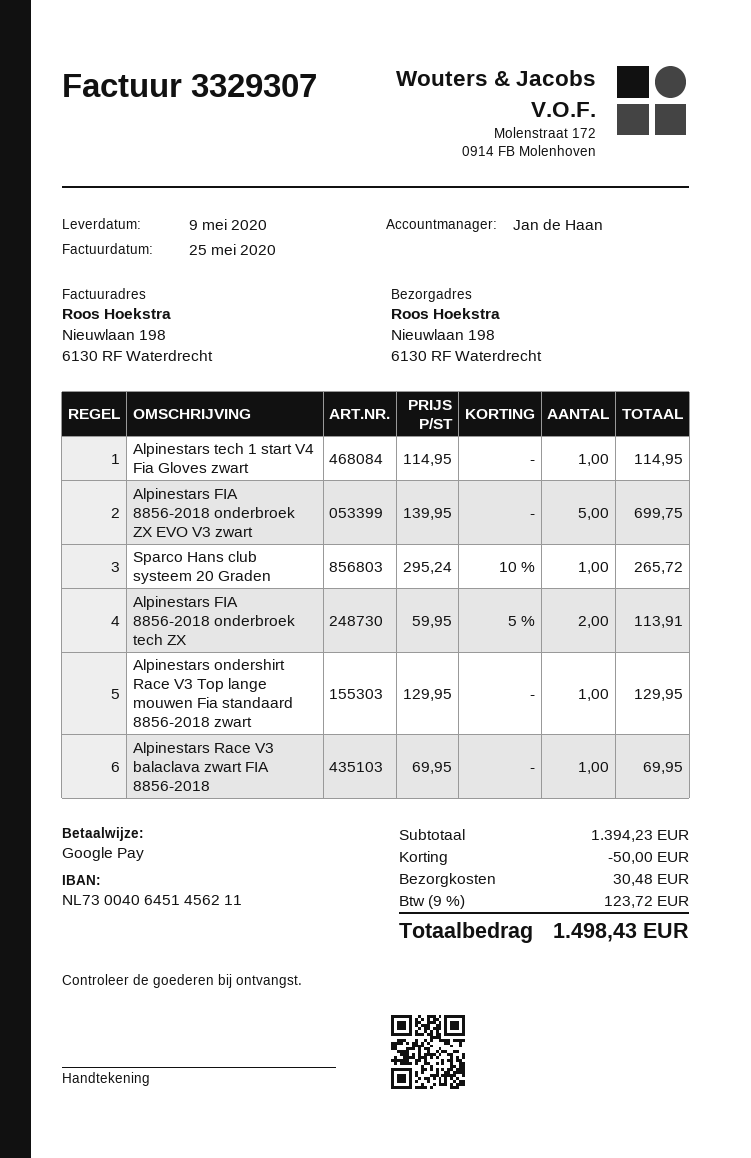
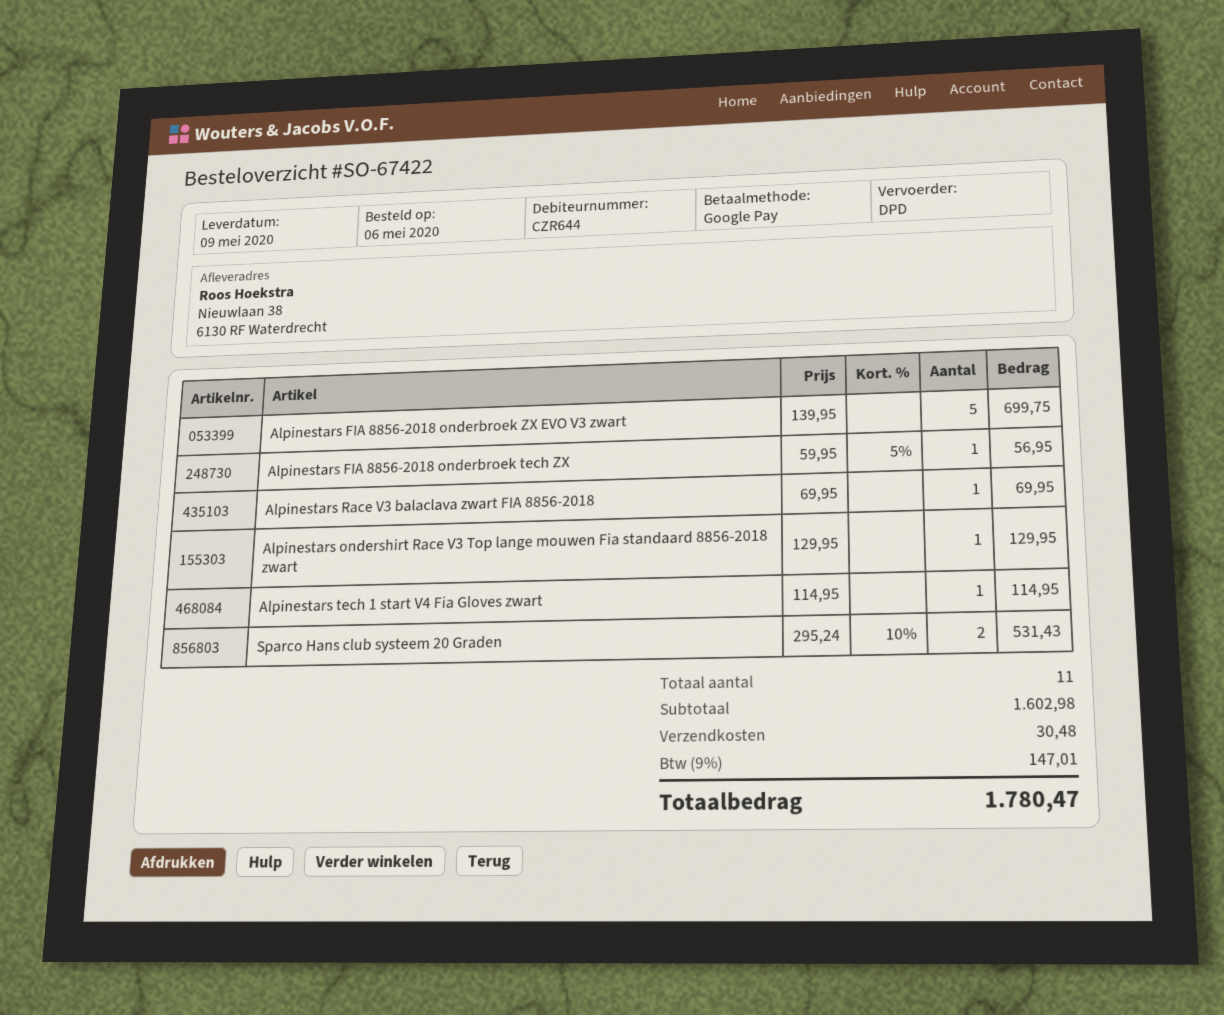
ship to: Nieuwlaan 198, 6130 RF Waterdrecht -> Nieuwlaan 38, 6130 RF Waterdrecht
Sparco Hans club systeem 20 Graden: 1 x 295.24 - 10% = 265.72 -> 2 x 295.24 - 10% = 531.43
Alpinestars FIA 8856-2018 onderbroek tech ZX: 2 x 59.95 - 5% = 113.91 -> 1 x 59.95 - 5% = 56.95
subtotal: 1394.23 -> 1602.98
discount: 50.00 -> none
tax: 9% = 123.72 -> 9% = 147.01
total: 1498.43 -> 1780.47

